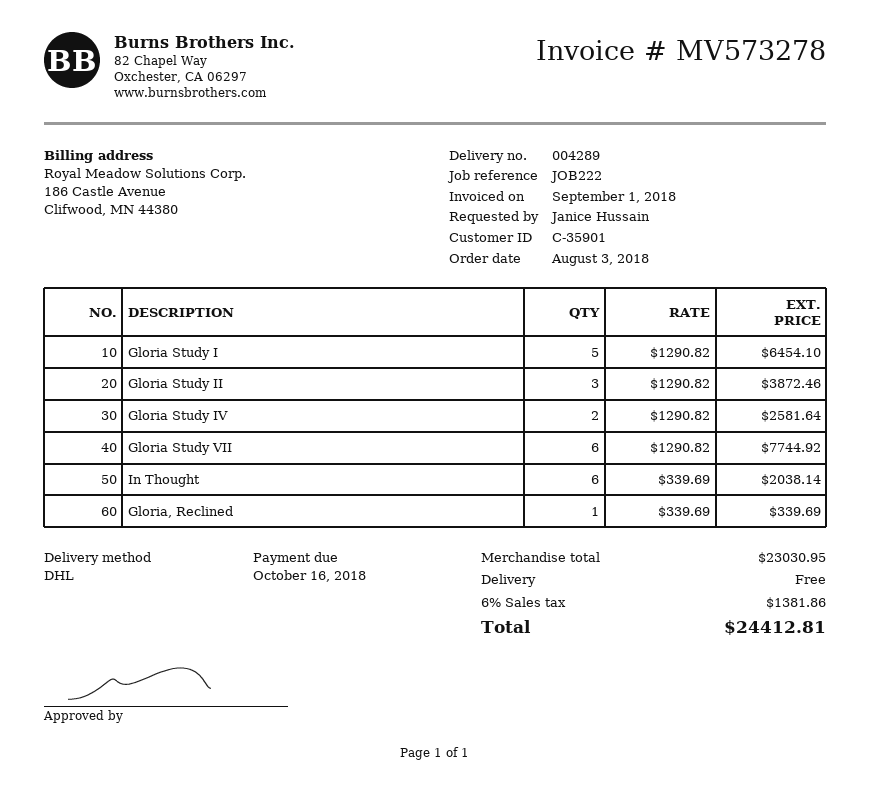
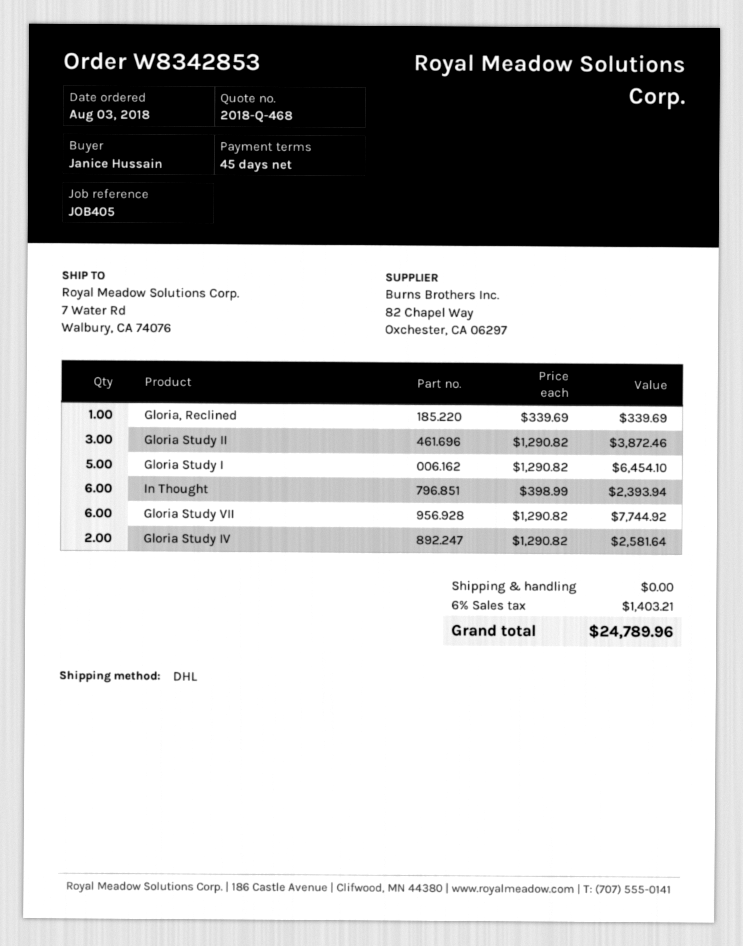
reference: JOB222 -> JOB405
In Thought: 6 x 339.69 = 2038.14 -> 6 x 398.99 = 2393.94
tax: 6% = 1381.86 -> 6% = 1403.21
total: 24412.81 -> 24789.96

